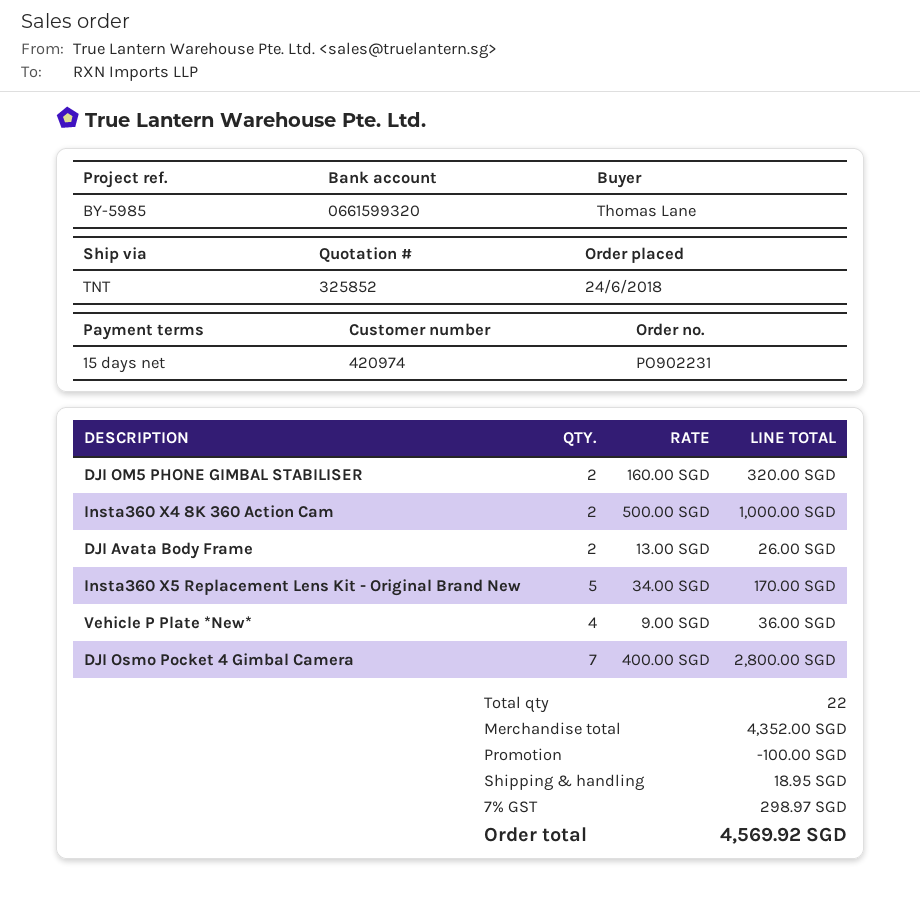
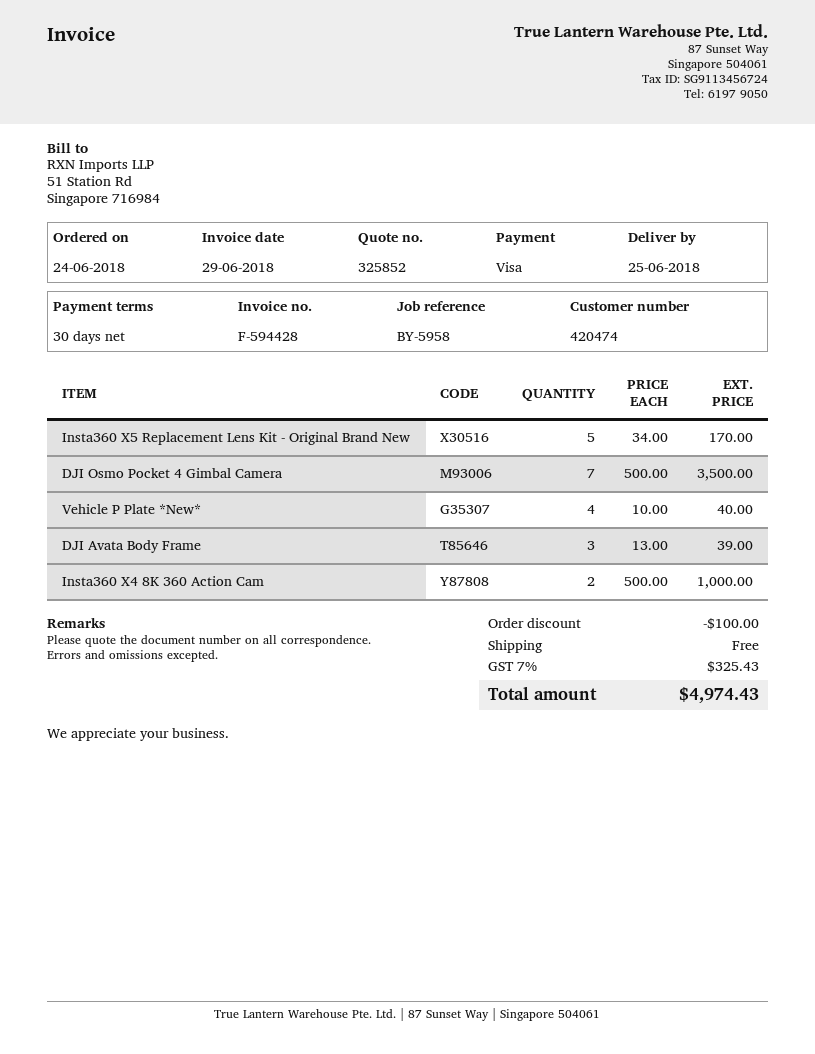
payment terms: 15 days -> 30 days
customer number: 420974 -> 420474
reference: BY-5985 -> BY-5958
DJI OM5 PHONE GIMBAL STABILISER: 2 x 160.00 = 320.00 -> none
DJI Avata Body Frame: 2 x 13.00 = 26.00 -> 3 x 13.00 = 39.00
Vehicle P Plate *New*: 4 x 9.00 = 36.00 -> 4 x 10.00 = 40.00
DJI Osmo Pocket 4 Gimbal Camera: 7 x 400.00 = 2800.00 -> 7 x 500.00 = 3500.00
shipping: 18.95 -> 0.00
tax: 7% = 298.97 -> 7% = 325.43
total: 4569.92 -> 4974.43

